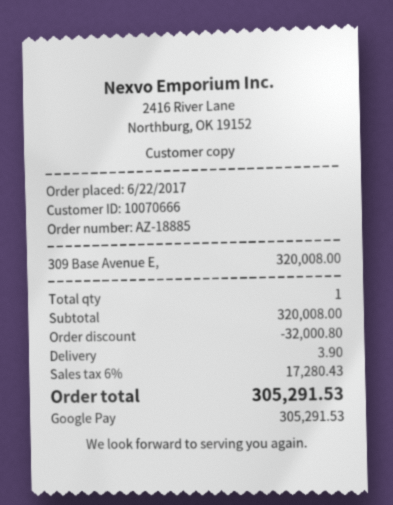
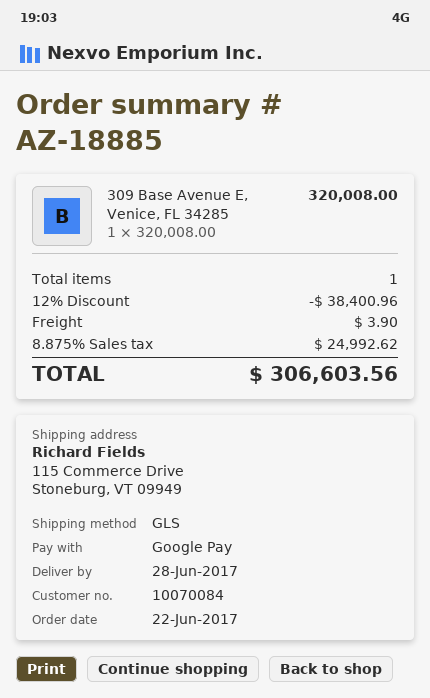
customer number: 10070666 -> 10070084
discount: 32000.80 -> 38400.96
tax: 6% = 17280.43 -> 8.875% = 24992.62
total: 305291.53 -> 306603.56

